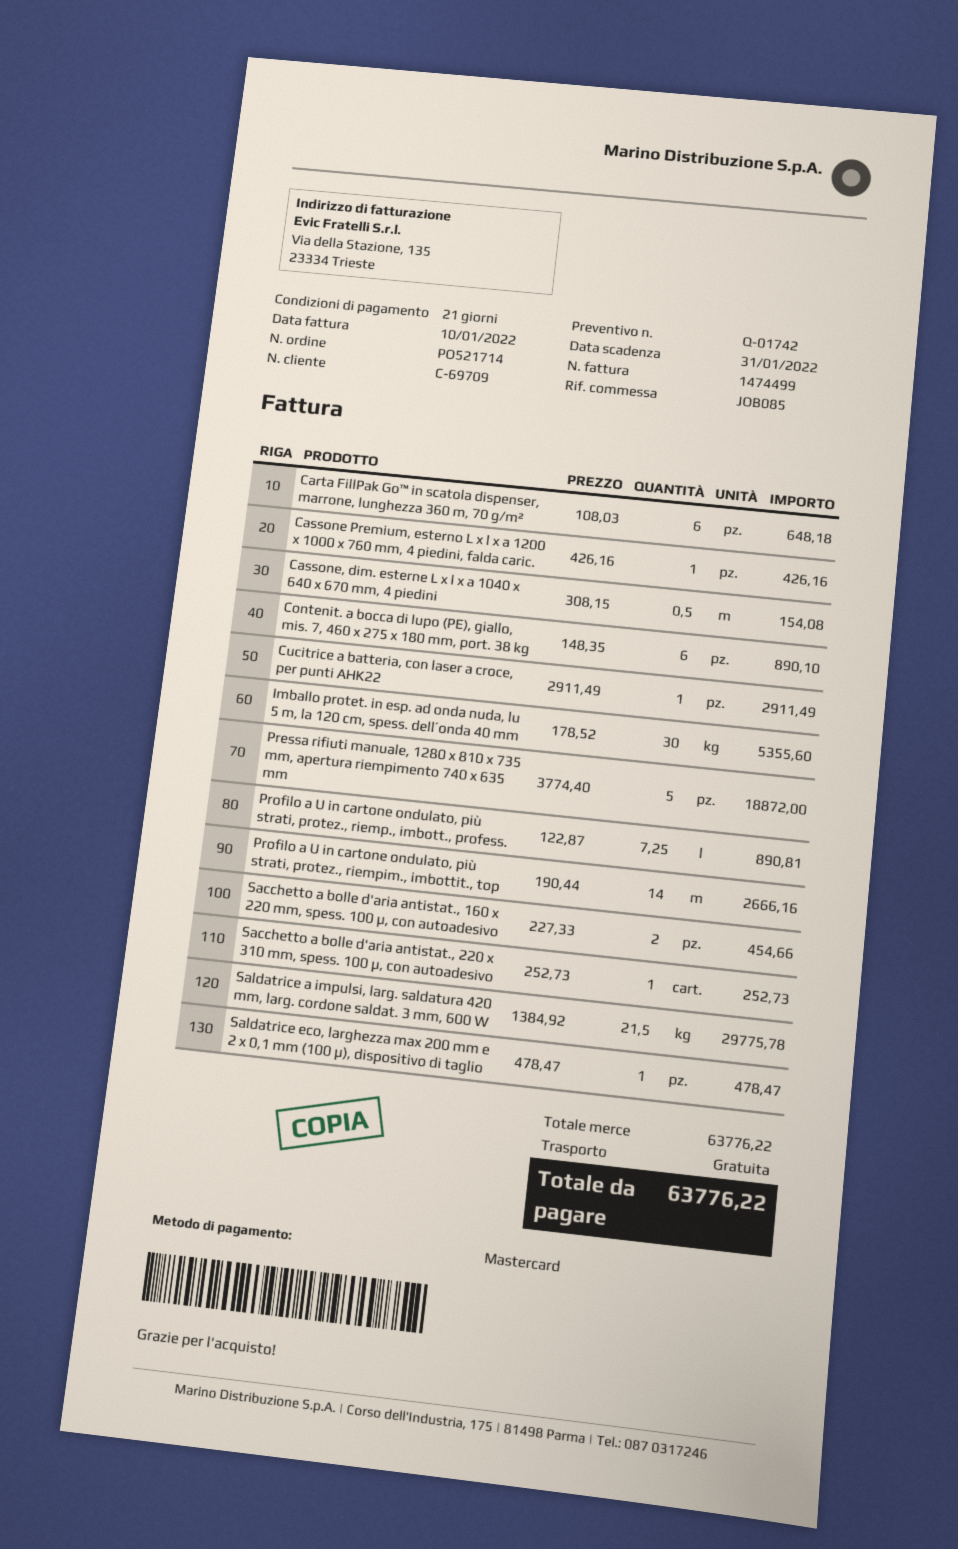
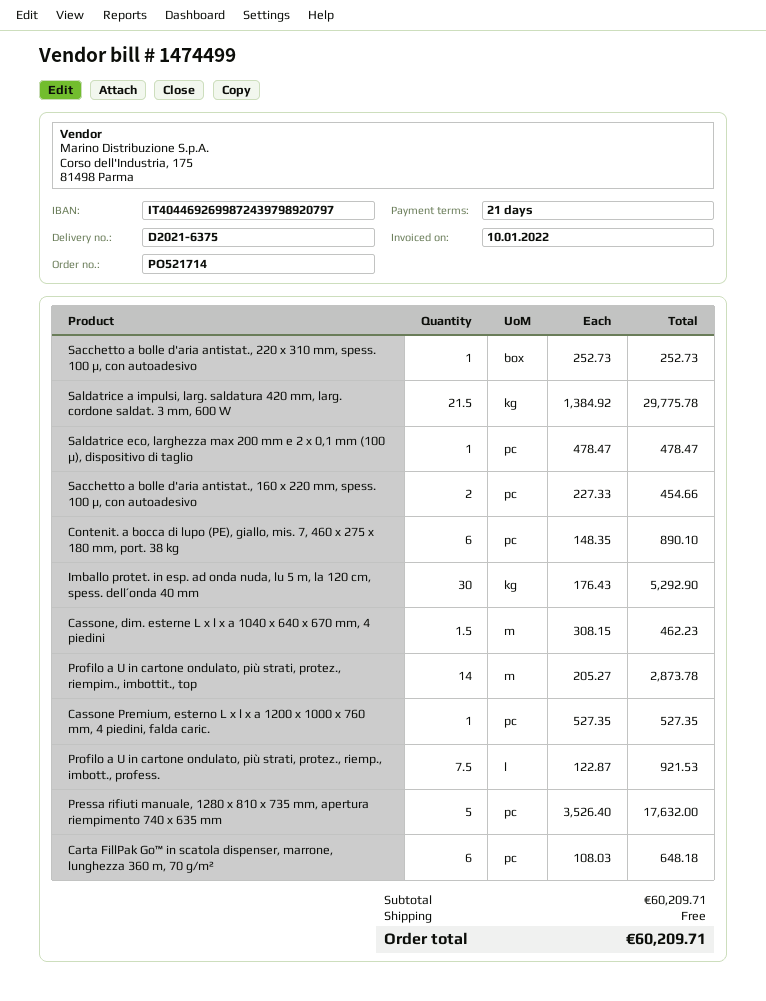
Cassone Premium, esterno L x l x a 1200 x 1000 x 760 mm, 4 piedini, falda caric.: 1 x 426.16 = 426.16 -> 1 x 527.35 = 527.35
Cassone, dim. esterne L x l x a 1040 x 640 x 670 mm, 4 piedini: 0.5 x 308.15 = 154.08 -> 1.5 x 308.15 = 462.23
Cucitrice a batteria, con laser a croce, per punti AHK22: 1 x 2911.49 = 2911.49 -> none
Imballo protet. in esp. ad onda nuda, lu 5 m, la 120 cm, spess. dell´onda 40 mm: 30 x 178.52 = 5355.60 -> 30 x 176.43 = 5292.90
Pressa rifiuti manuale, 1280 x 810 x 735 mm, apertura riempimento 740 x 635 mm: 5 x 3774.40 = 18872.00 -> 5 x 3526.40 = 17632.00
Profilo a U in cartone ondulato, più strati, protez., riemp., imbott., profess.: 7.25 x 122.87 = 890.81 -> 7.5 x 122.87 = 921.53
Profilo a U in cartone ondulato, più strati, protez., riempim., imbottit., top: 14 x 190.44 = 2666.16 -> 14 x 205.27 = 2873.78
subtotal: 63776.22 -> 60209.71
total: 63776.22 -> 60209.71

